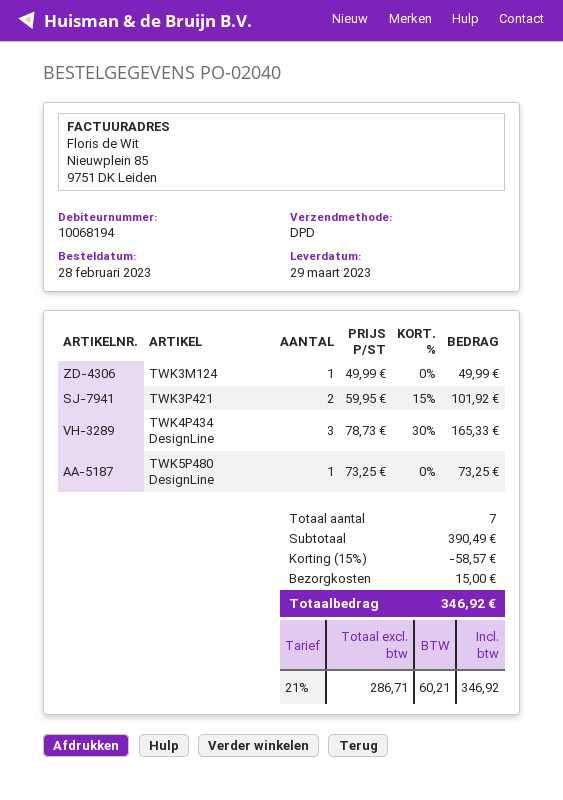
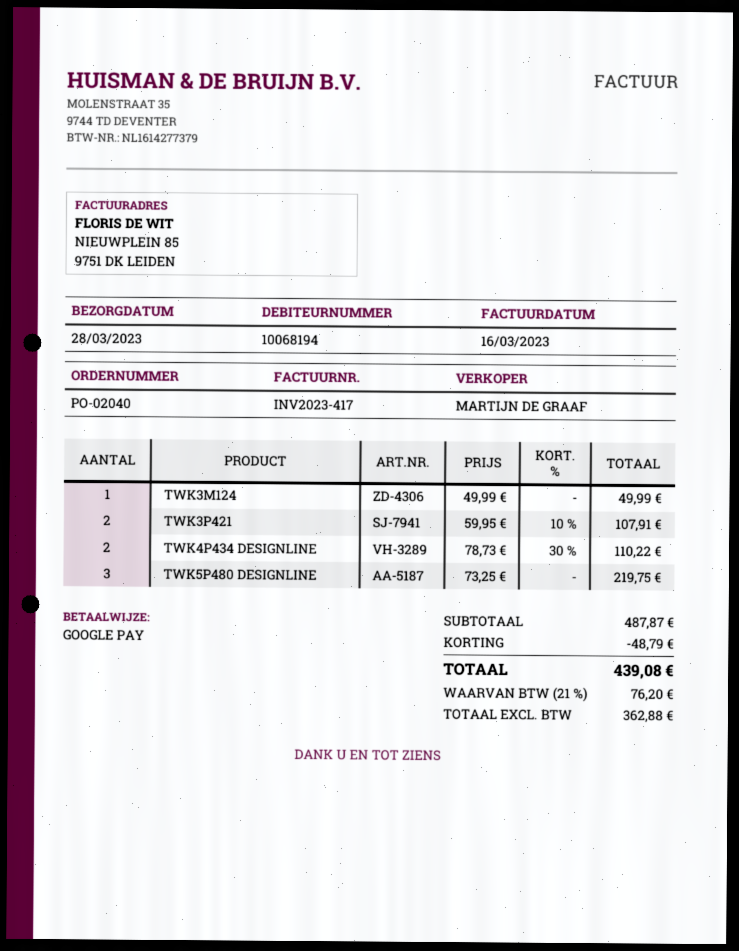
delivery date: 2023-03-29 -> 2023-03-28
TWK3P421: 2 x 59.95 - 15% = 101.92 -> 2 x 59.95 - 10% = 107.91
TWK4P434 DesignLine: 3 x 78.73 - 30% = 165.33 -> 2 x 78.73 - 30% = 110.22
TWK5P480 DesignLine: 1 x 73.25 = 73.25 -> 3 x 73.25 = 219.75
subtotal: 390.49 -> 487.87
discount: 58.57 -> 48.79
shipping: 15.00 -> none
net: 286.71 -> 362.88
tax: 21% = 60.21 -> 21% = 76.20
total: 346.92 -> 439.08

